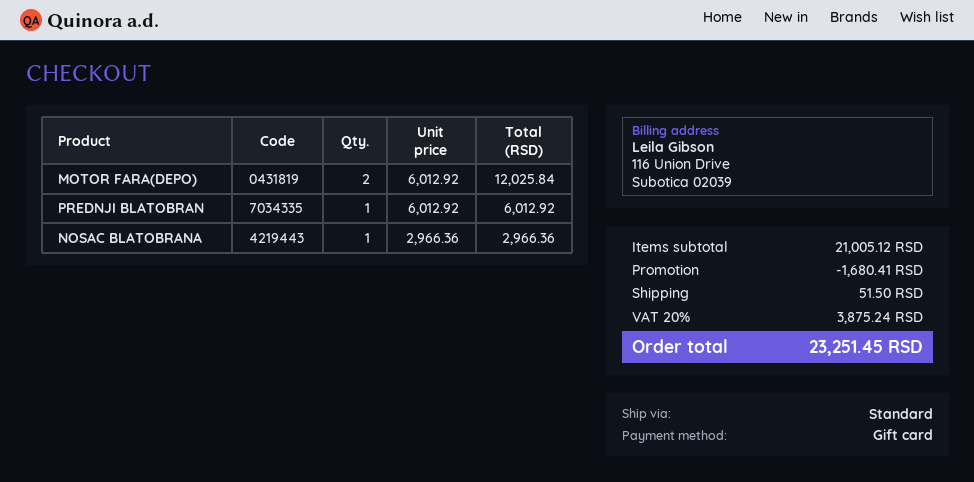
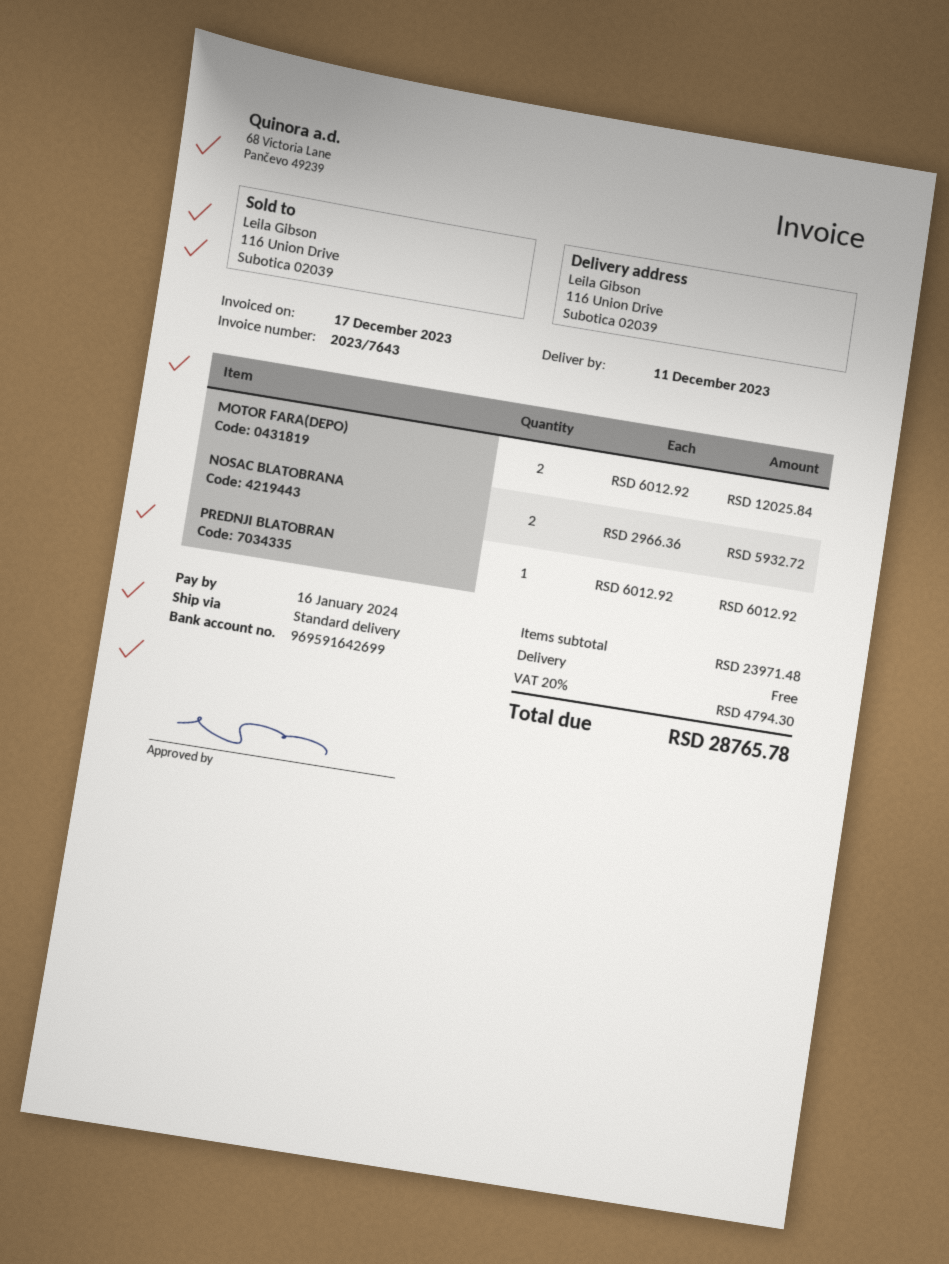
NOSAC BLATOBRANA: 1 x 2966.36 = 2966.36 -> 2 x 2966.36 = 5932.72
subtotal: 21005.12 -> 23971.48
discount: 1680.41 -> none
shipping: 51.50 -> 0.00
tax: 20% = 3875.24 -> 20% = 4794.30
total: 23251.45 -> 28765.78

